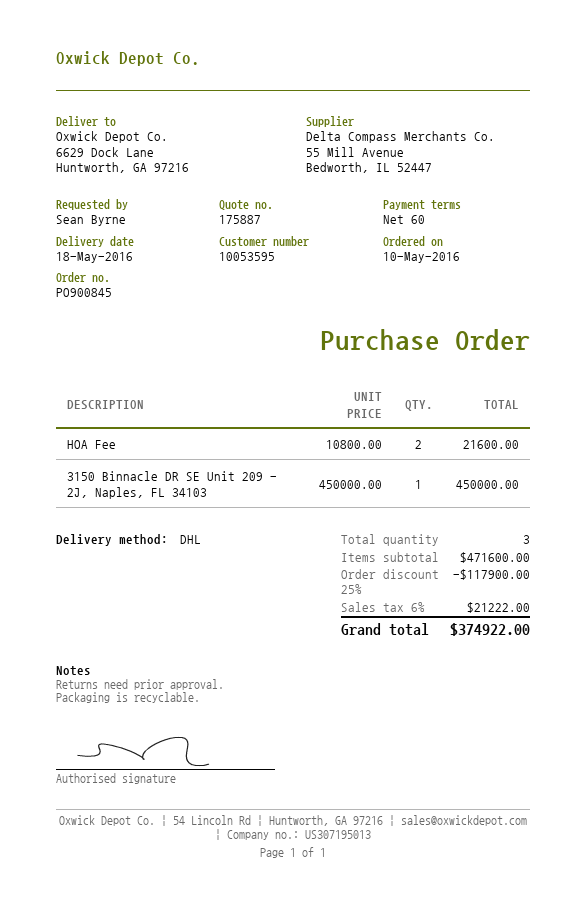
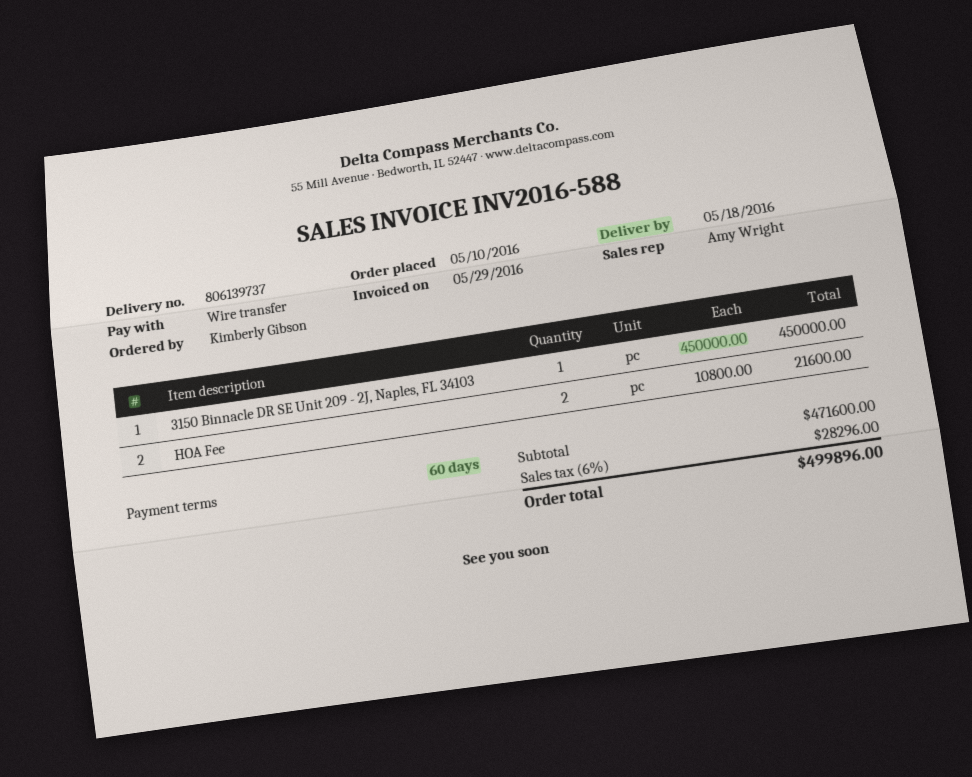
ordered by: Sean Byrne -> Kimberly Gibson
discount: 25% = 117900.00 -> none
tax: 6% = 21222.00 -> 6% = 28296.00
total: 374922.00 -> 499896.00

